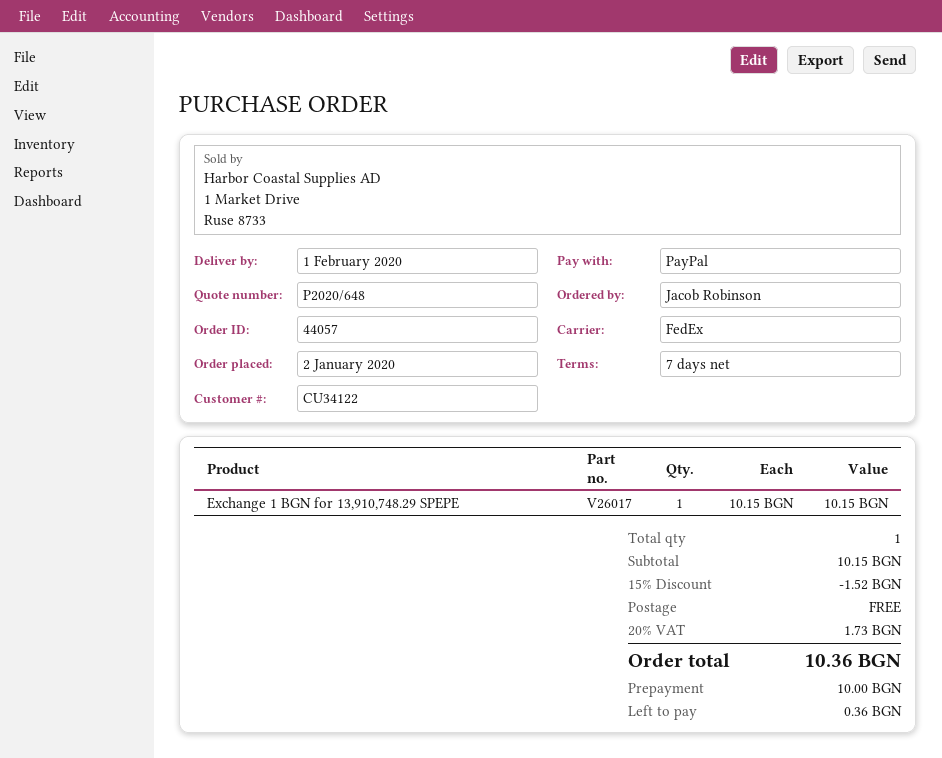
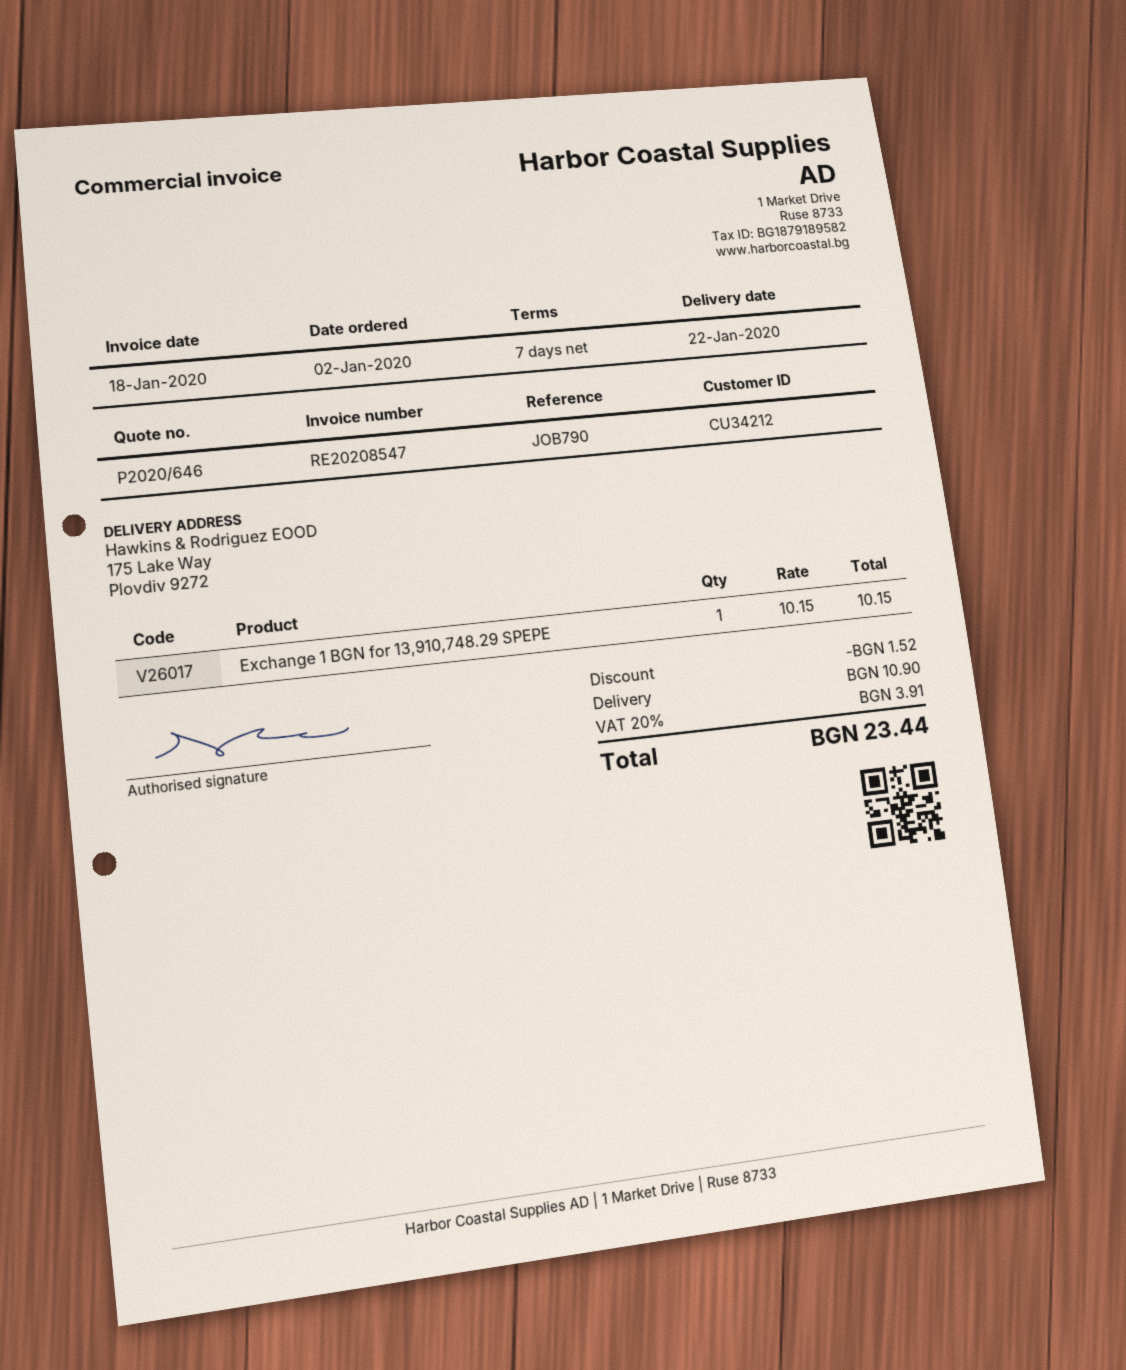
quote number: P2020/648 -> P2020/646
delivery date: 2020-02-01 -> 2020-01-22
customer number: CU34122 -> CU34212
shipping: 0.00 -> 10.90
tax: 20% = 1.73 -> 20% = 3.91
total: 10.36 -> 23.44

